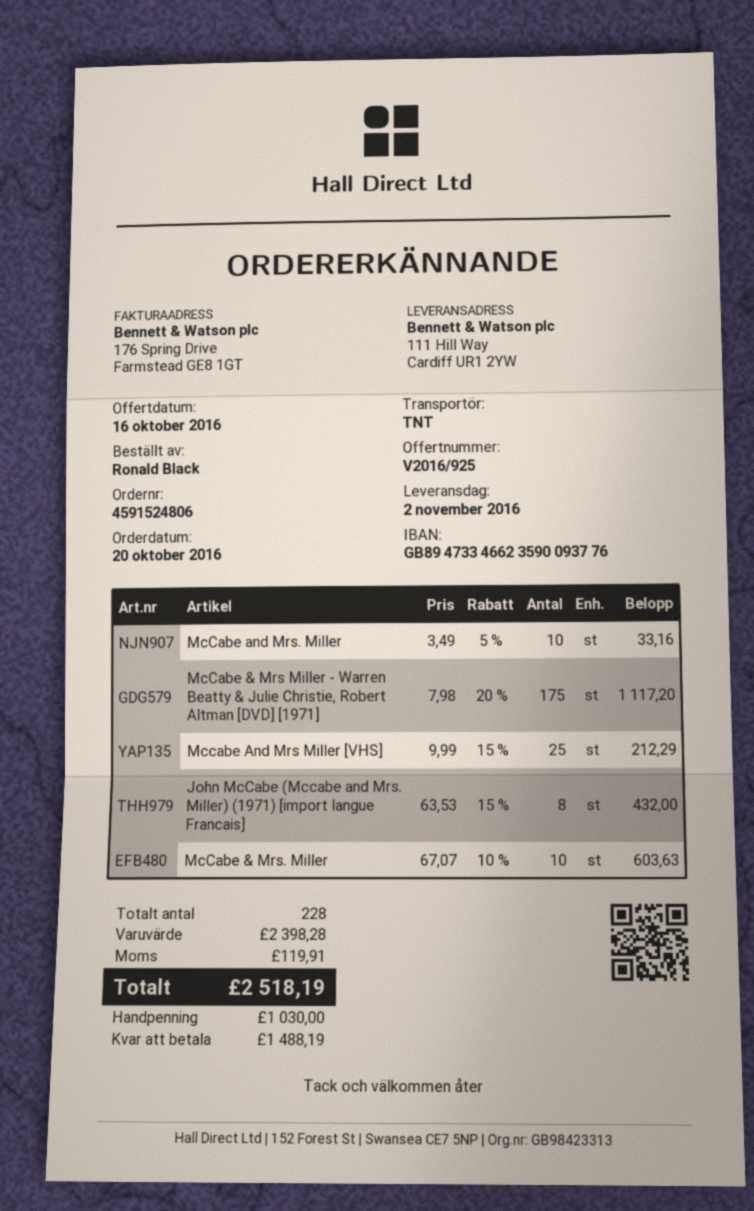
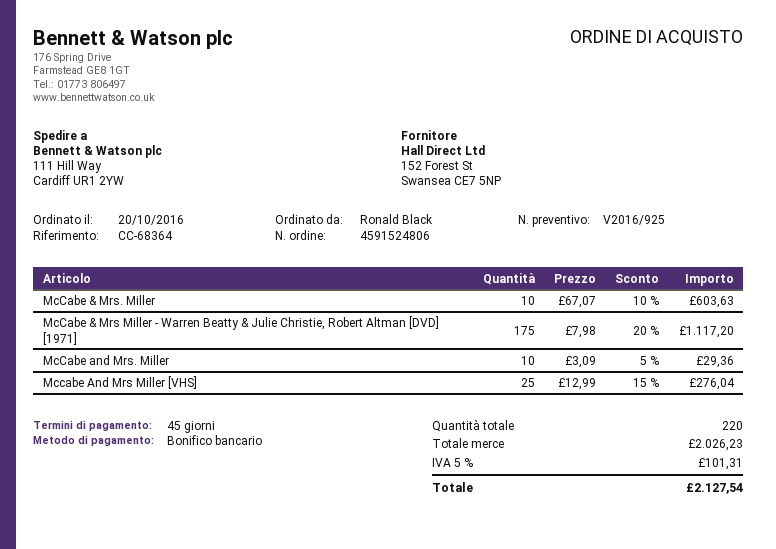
McCabe and Mrs. Miller: 10 x 3.49 - 5% = 33.16 -> 10 x 3.09 - 5% = 29.36
Mccabe And Mrs Miller [VHS]: 25 x 9.99 - 15% = 212.29 -> 25 x 12.99 - 15% = 276.04
John McCabe (Mccabe and Mrs. Miller) (1971) [import langue Francais]: 8 x 63.53 - 15% = 432.00 -> none
total quantity: 228 -> 220
subtotal: 2398.28 -> 2026.23
tax: 119.91 -> 101.31
total: 2518.19 -> 2127.54

